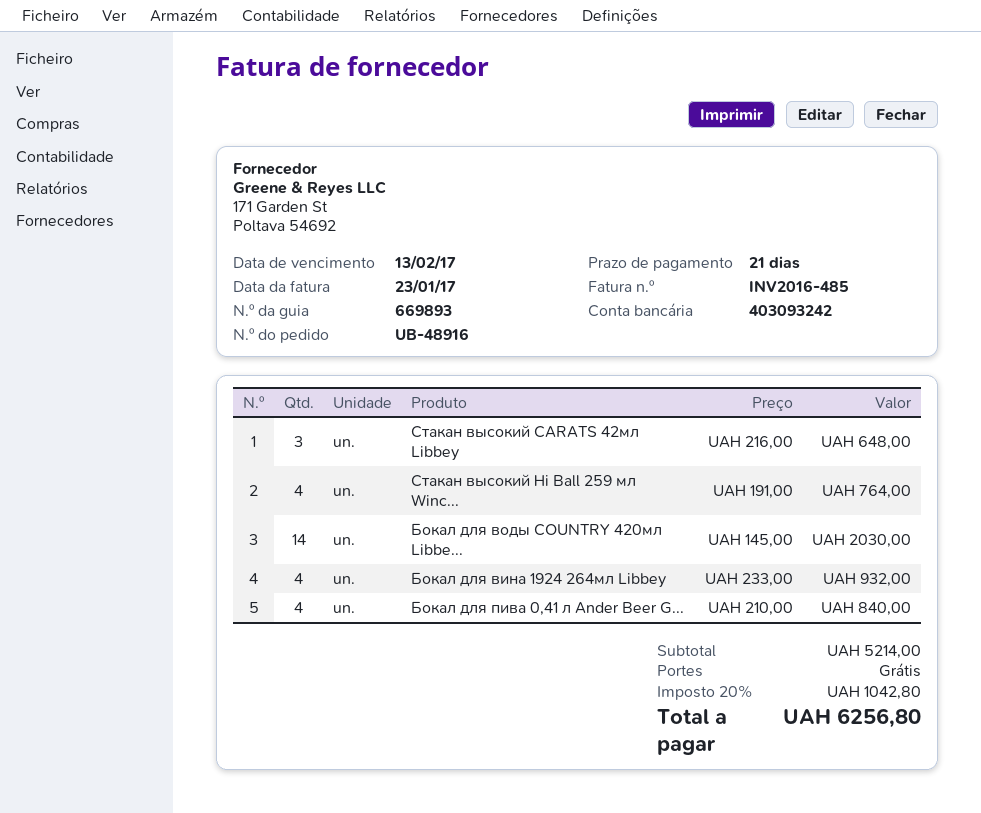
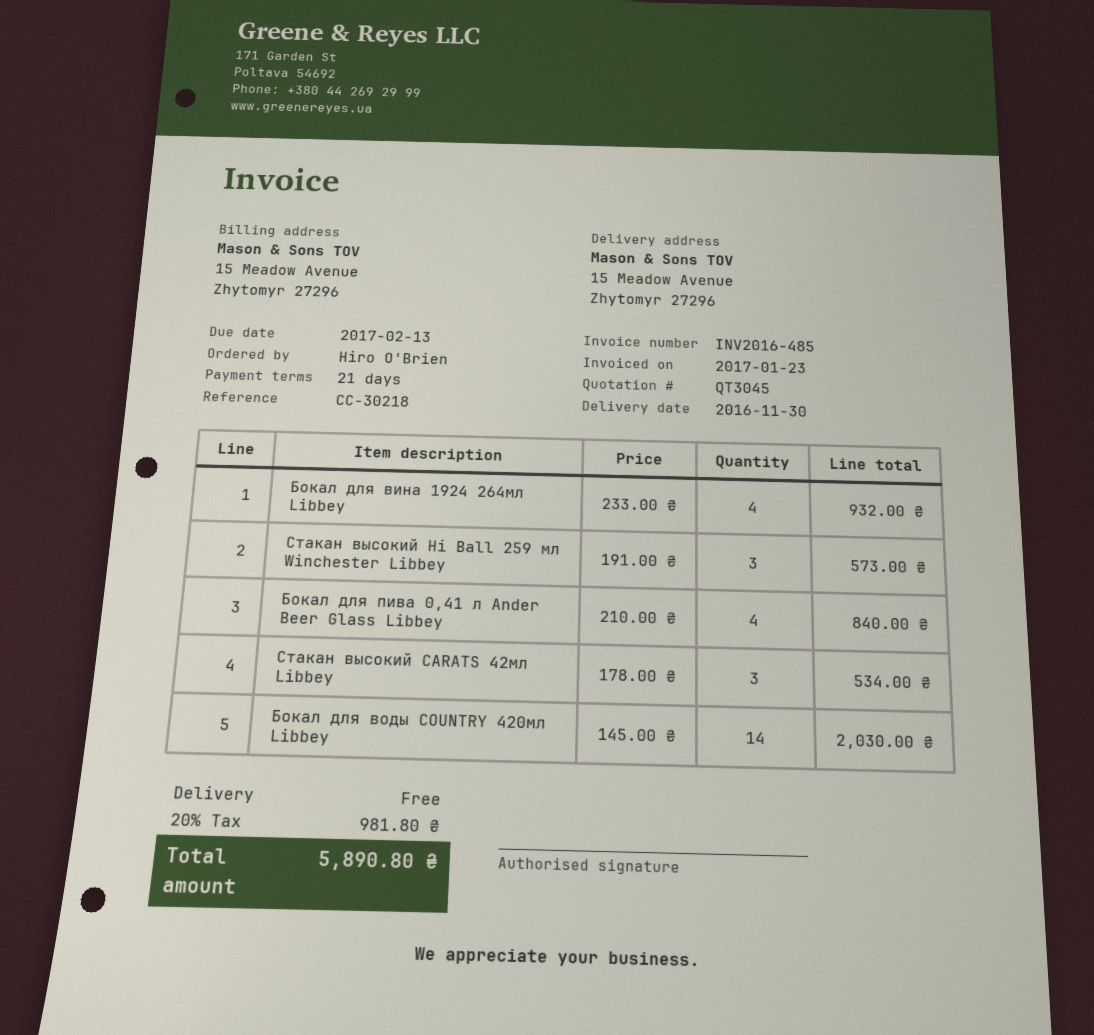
Стакан высокий CARATS 42мл Libbey: 3 x 216.00 = 648.00 -> 3 x 178.00 = 534.00
Стакан высокий Hi Ball 259 мл Winc...: 4 x 191.00 = 764.00 -> 3 x 191.00 = 573.00
tax: 20% = 1042.80 -> 20% = 981.80
total: 6256.80 -> 5890.80

